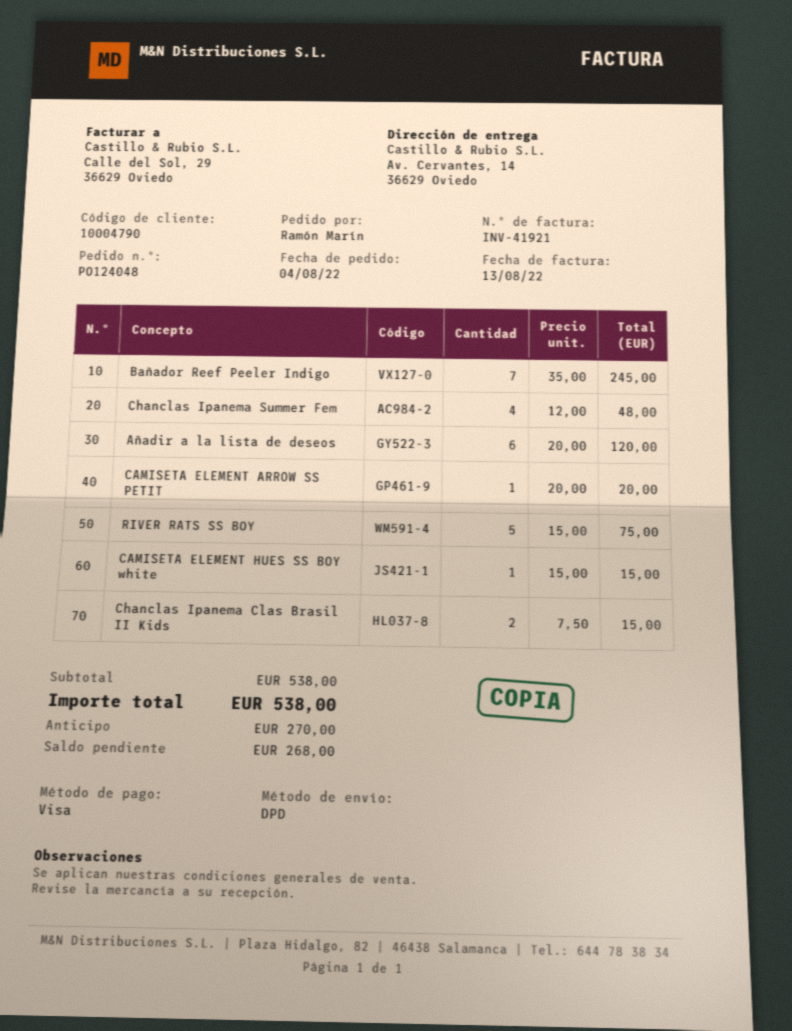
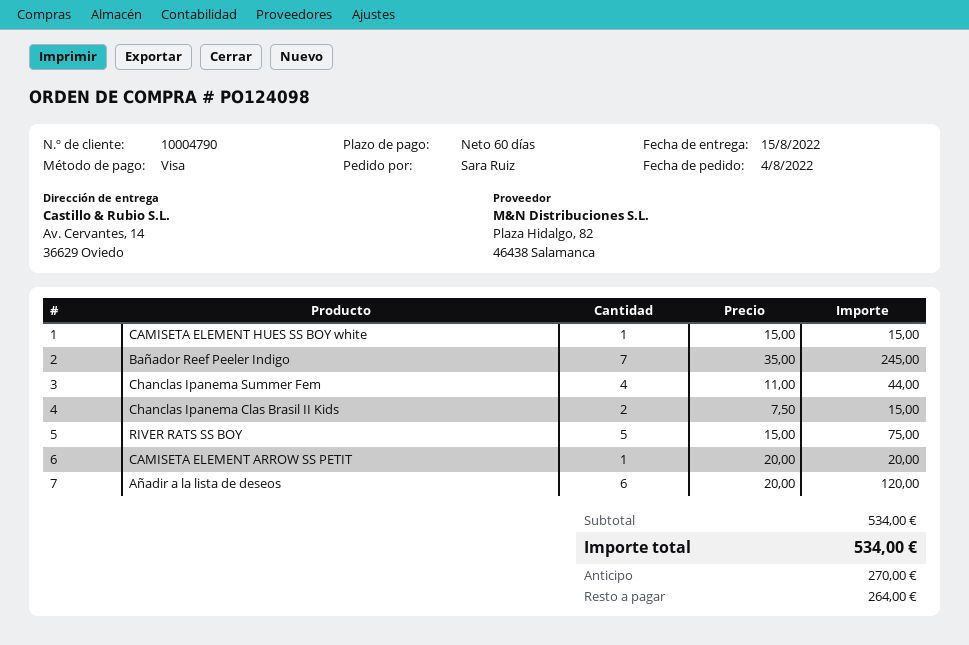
order number: PO124048 -> PO124098
ordered by: Ramón Marín -> Sara Ruiz
Chanclas Ipanema Summer Fem: 4 x 12.00 = 48.00 -> 4 x 11.00 = 44.00
subtotal: 538.00 -> 534.00
total: 538.00 -> 534.00
balance: 268.00 -> 264.00

